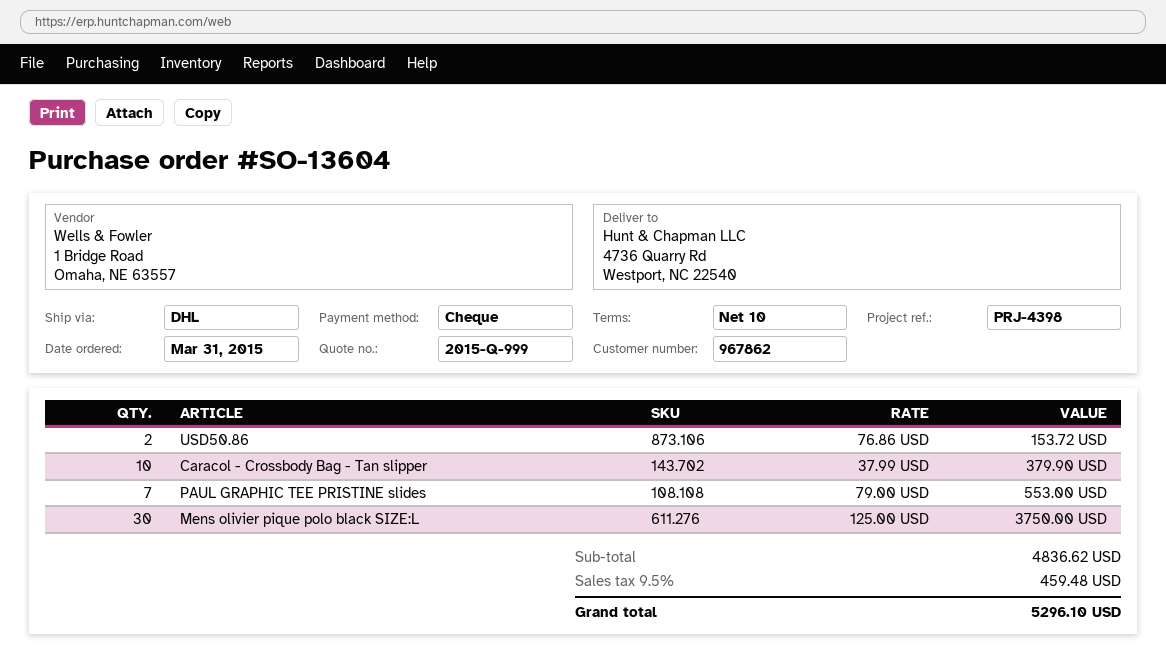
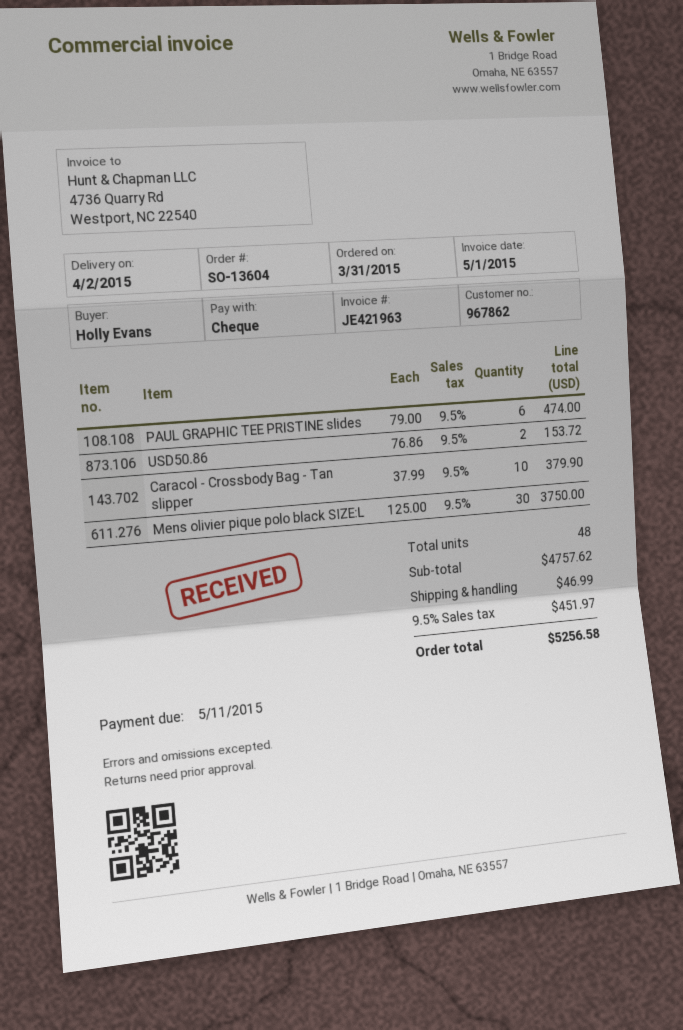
PAUL GRAPHIC TEE PRISTINE slides: 7 x 79.00 = 553.00 -> 6 x 79.00 = 474.00
subtotal: 4836.62 -> 4757.62
shipping: none -> 46.99
tax: 9.5% = 459.48 -> 9.5% = 451.97
total: 5296.10 -> 5256.58

